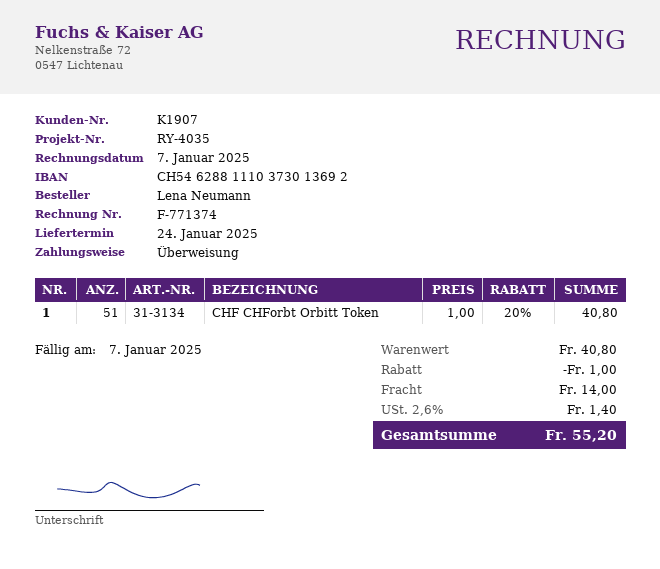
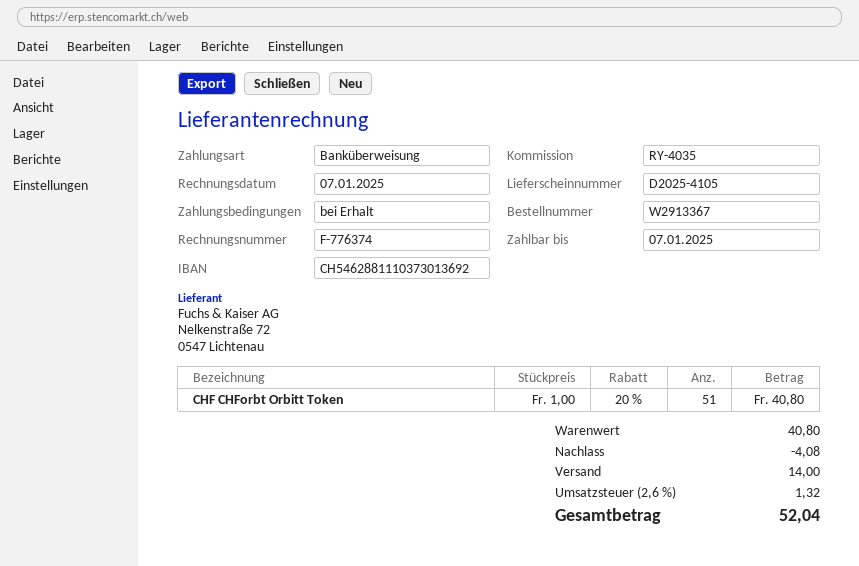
invoice number: F-771374 -> F-776374
discount: 1.00 -> 4.08
tax: 2.6% = 1.40 -> 2.6% = 1.32
total: 55.20 -> 52.04

